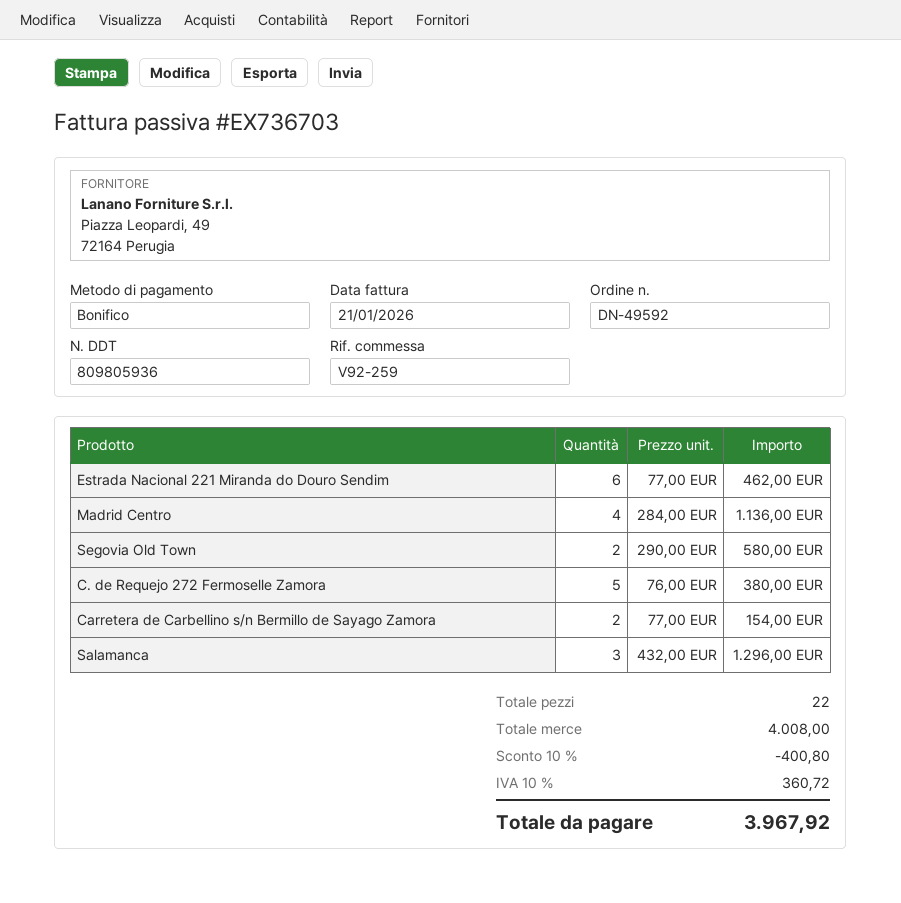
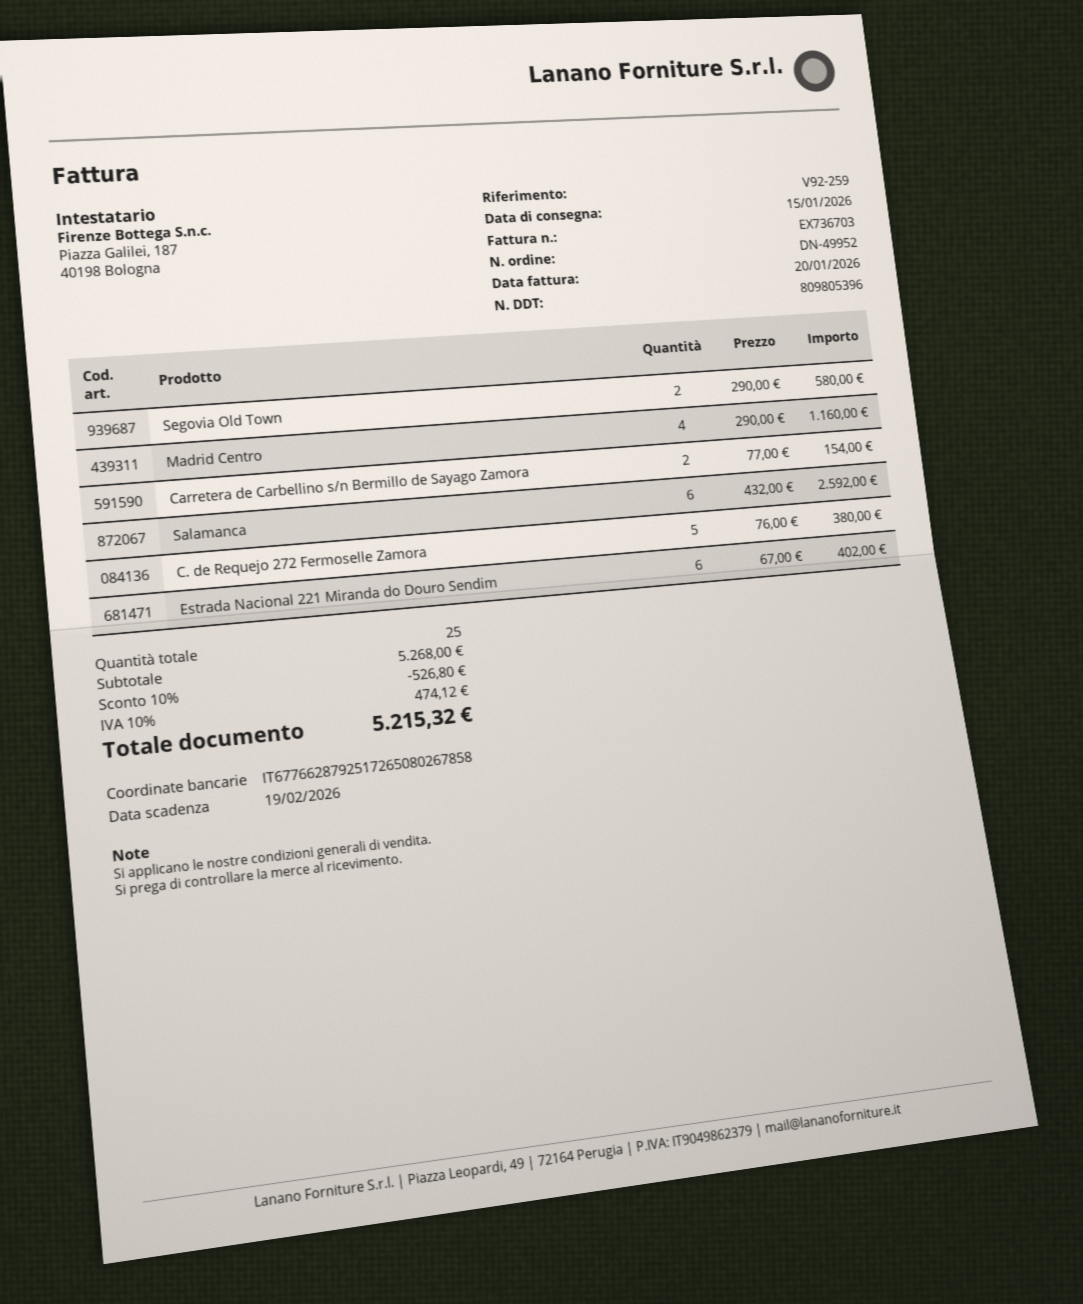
order number: DN-49592 -> DN-49952
delivery note number: 809805936 -> 809805396
invoice date: 2026-01-21 -> 2026-01-20
Estrada Nacional 221 Miranda do Douro Sendim: 6 x 77.00 = 462.00 -> 6 x 67.00 = 402.00
Madrid Centro: 4 x 284.00 = 1136.00 -> 4 x 290.00 = 1160.00
Salamanca: 3 x 432.00 = 1296.00 -> 6 x 432.00 = 2592.00
total quantity: 22 -> 25
subtotal: 4008.00 -> 5268.00
discount: 10% = 400.80 -> 10% = 526.80
tax: 10% = 360.72 -> 10% = 474.12
total: 3967.92 -> 5215.32

